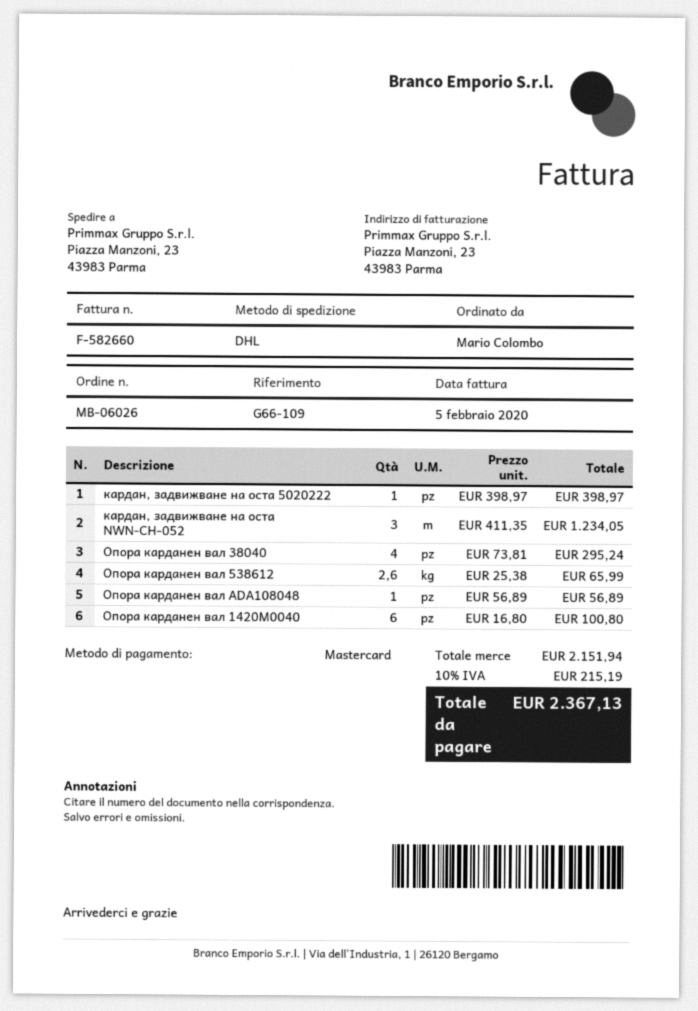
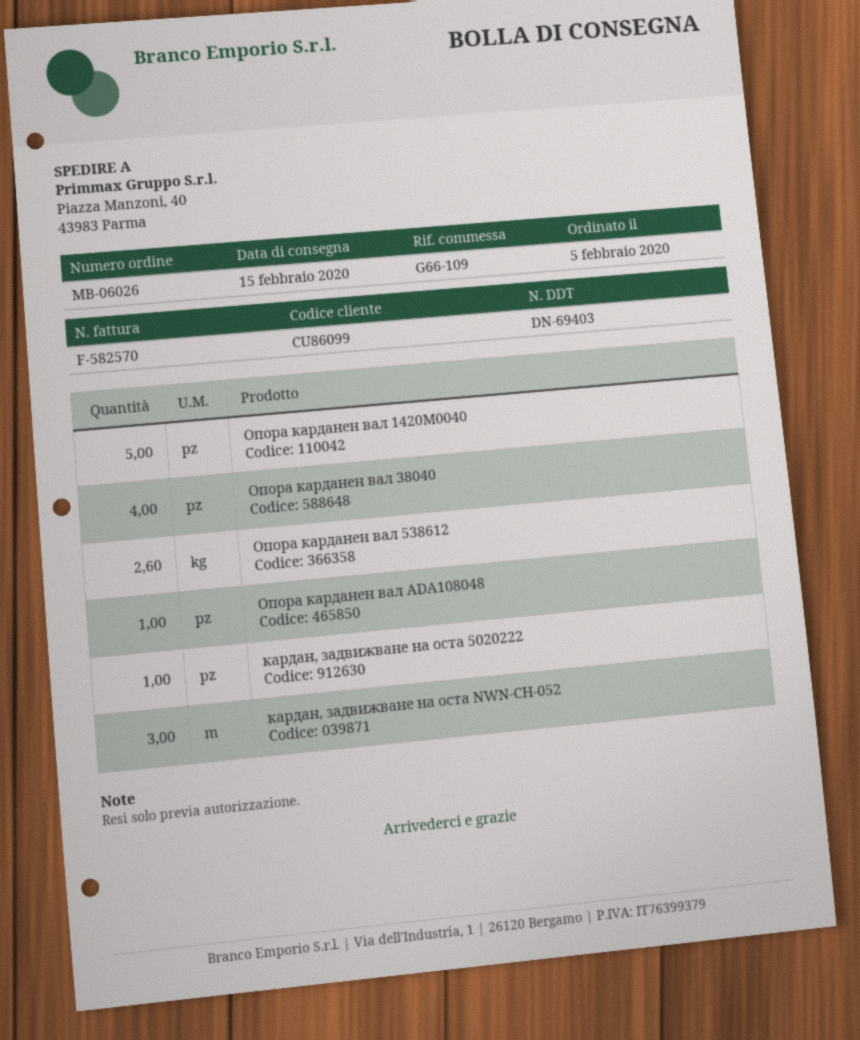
invoice number: F-582660 -> F-582570
ship to: Piazza Manzoni, 23, 43983 Parma -> Piazza Manzoni, 40, 43983 Parma
Опора карданен вал 1420M0040: 6 -> 5

